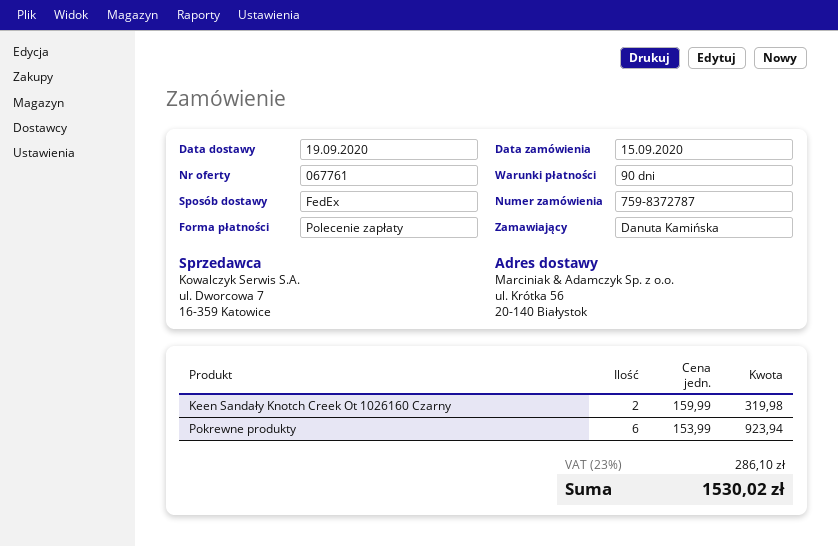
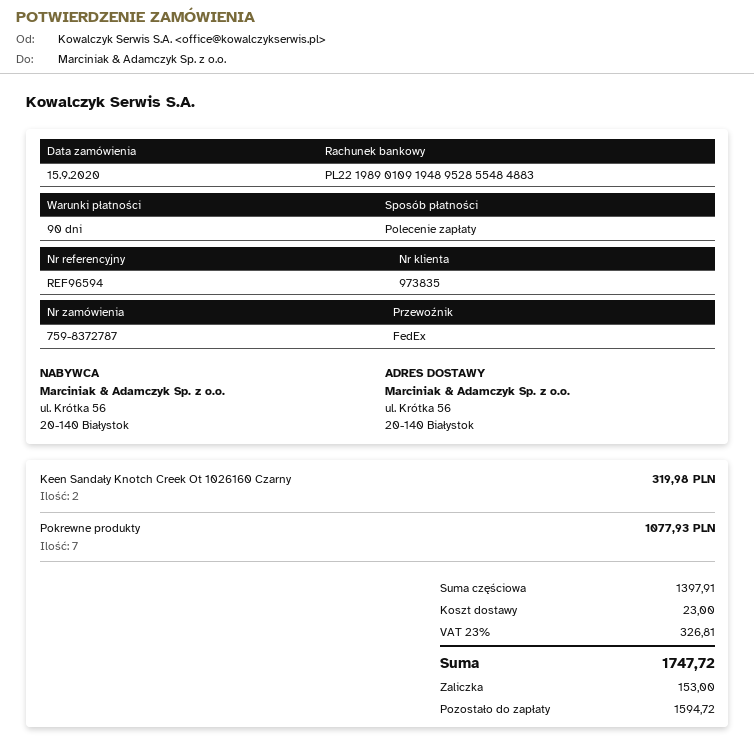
Pokrewne produkty: 6 for 923.94 -> 7 for 1077.93
shipping: none -> 23.00
tax: 23% = 286.10 -> 23% = 326.81
total: 1530.02 -> 1747.72

